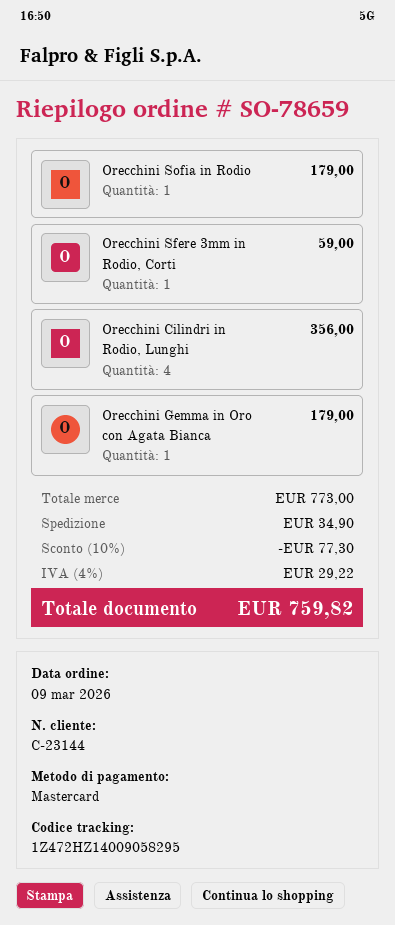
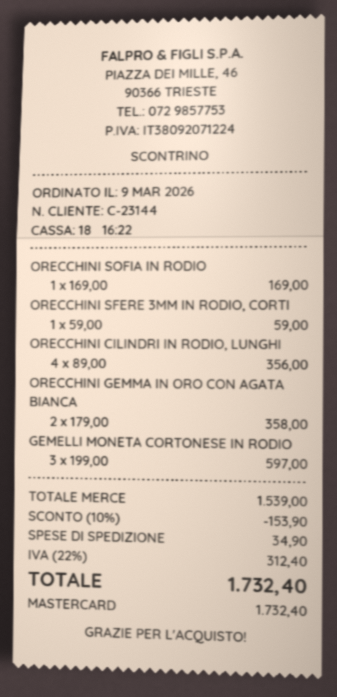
Orecchini Sofia in Rodio: 1 for 179.00 -> 1 for 169.00
Orecchini Gemma in Oro con Agata Bianca: 1 for 179.00 -> 2 for 358.00
GEMELLI MONETA CORTONESE IN RODIO: none -> 3 for 597.00
subtotal: 773.00 -> 1539.00
discount: 10% = 77.30 -> 10% = 153.90
tax: 4% = 29.22 -> 22% = 312.40
total: 759.82 -> 1732.40

